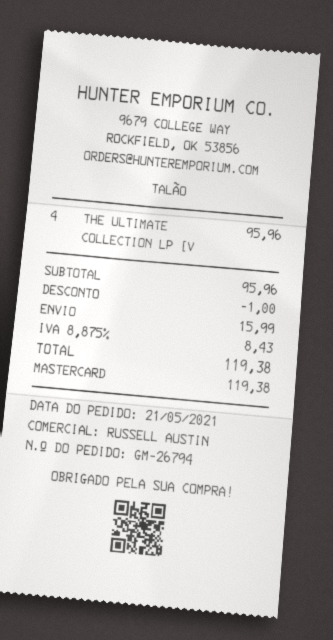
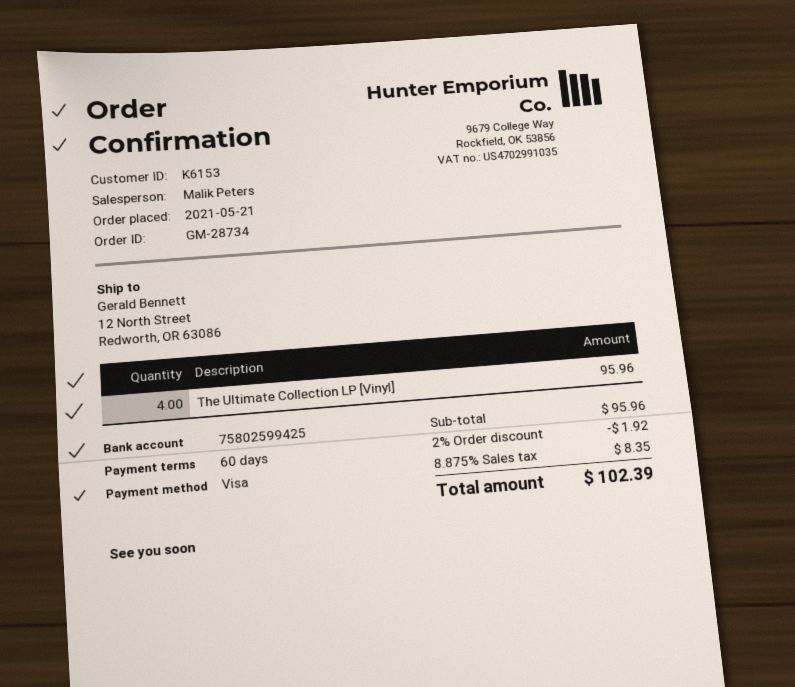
order number: GM-26794 -> GM-28734
sales rep: RUSSELL AUSTIN -> Malik Peters
payment method: Mastercard -> Visa
discount: 1.00 -> 1.92
shipping: 15.99 -> none
tax: 8.875% = 8.43 -> 8.875% = 8.35
total: 119.38 -> 102.39

